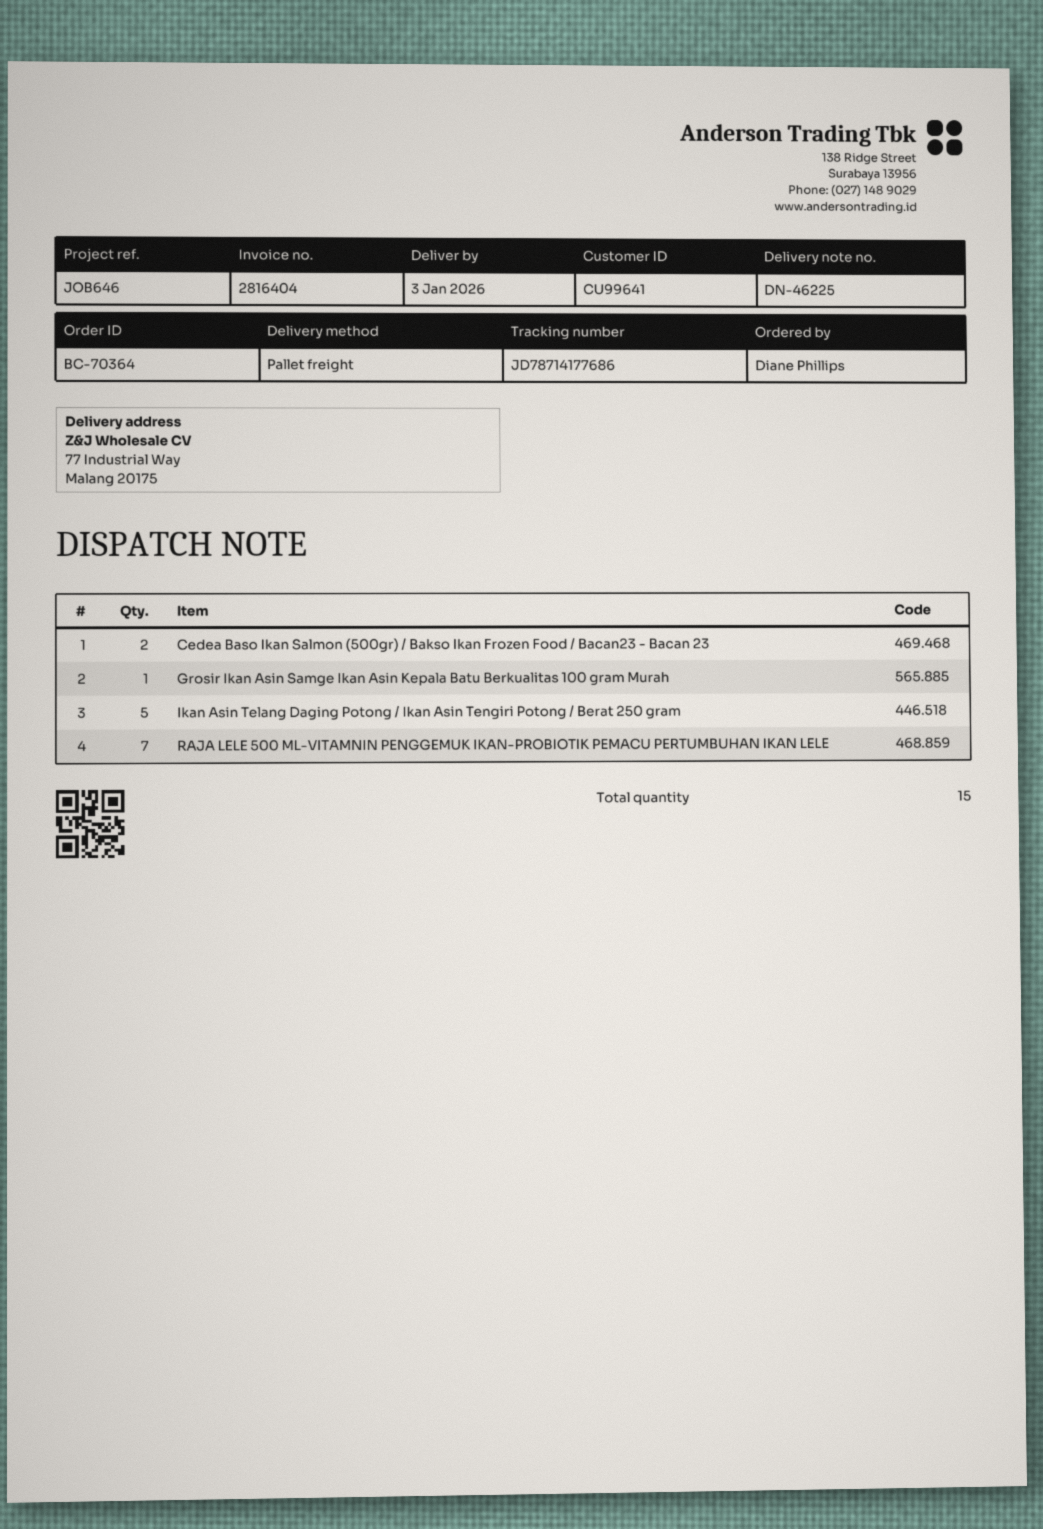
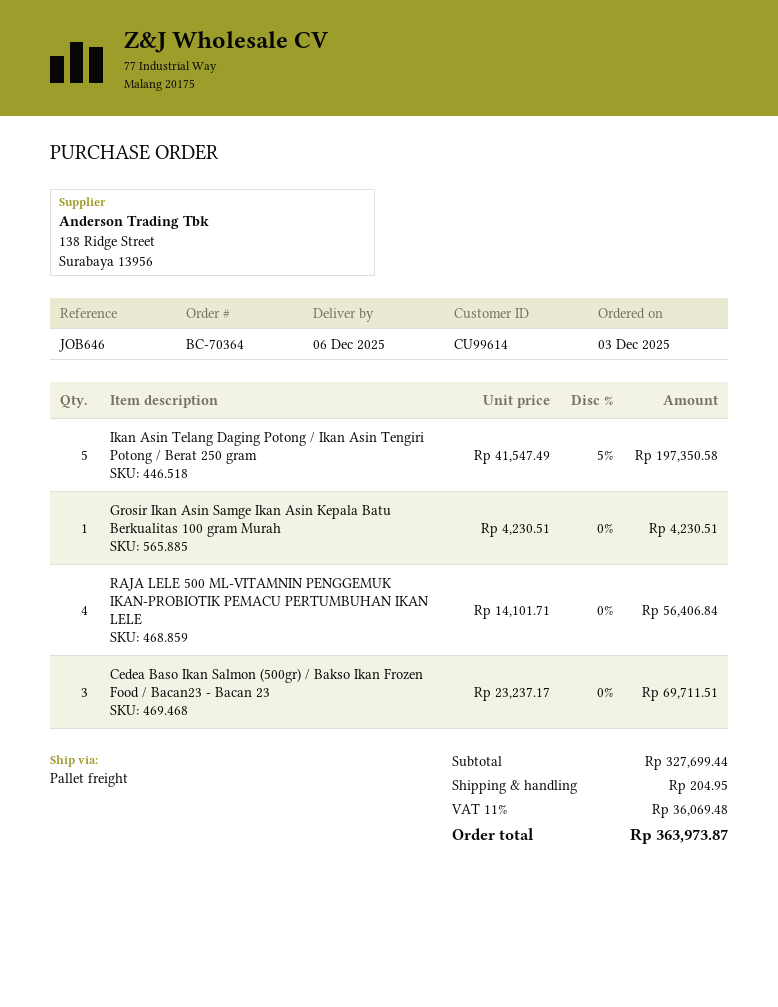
delivery date: 2026-01-03 -> 2025-12-06
customer number: CU99641 -> CU99614
Cedea Baso Ikan Salmon (500gr) / Bakso Ikan Frozen Food / Bacan23 - Bacan 23: 2 -> 3
RAJA LELE 500 ML-VITAMNIN PENGGEMUK IKAN-PROBIOTIK PEMACU PERTUMBUHAN IKAN LELE: 7 -> 4

